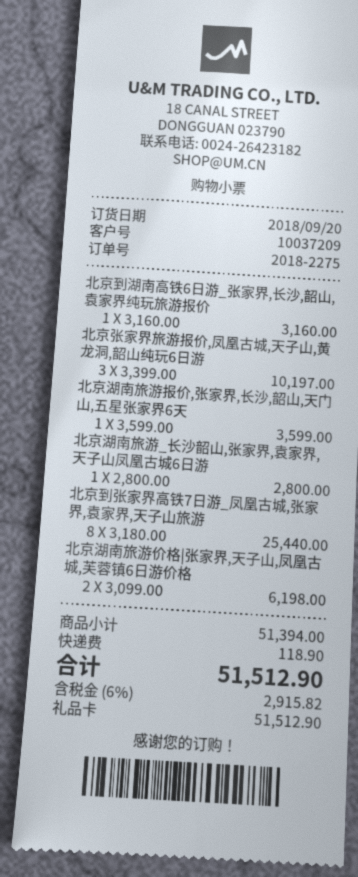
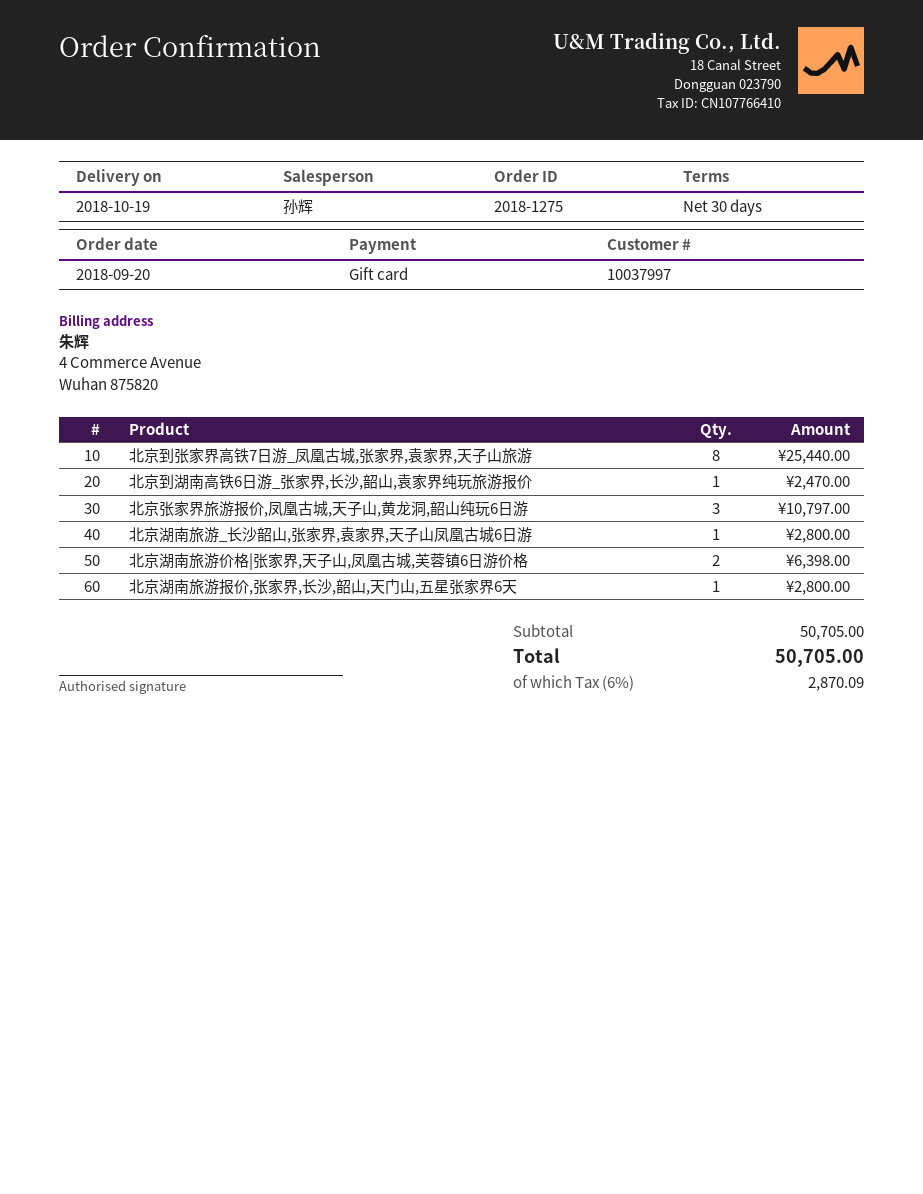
order number: 2018-2275 -> 2018-1275
customer number: 10037209 -> 10037997
北京到湖南高铁6日游_张家界,长沙,韶山,袁家界纯玩旅游报价: 1 for 3160.00 -> 1 for 2470.00
北京张家界旅游报价,凤凰古城,天子山,黄龙洞,韶山纯玩6日游: 3 for 10197.00 -> 3 for 10797.00
北京湖南旅游报价,张家界,长沙,韶山,天门山,五星张家界6天: 1 for 3599.00 -> 1 for 2800.00
北京湖南旅游价格|张家界,天子山,凤凰古城,芙蓉镇6日游价格: 2 for 6198.00 -> 2 for 6398.00
subtotal: 51394.00 -> 50705.00
shipping: 118.90 -> none
tax: 6% = 2915.82 -> 6% = 2870.09
total: 51512.90 -> 50705.00

